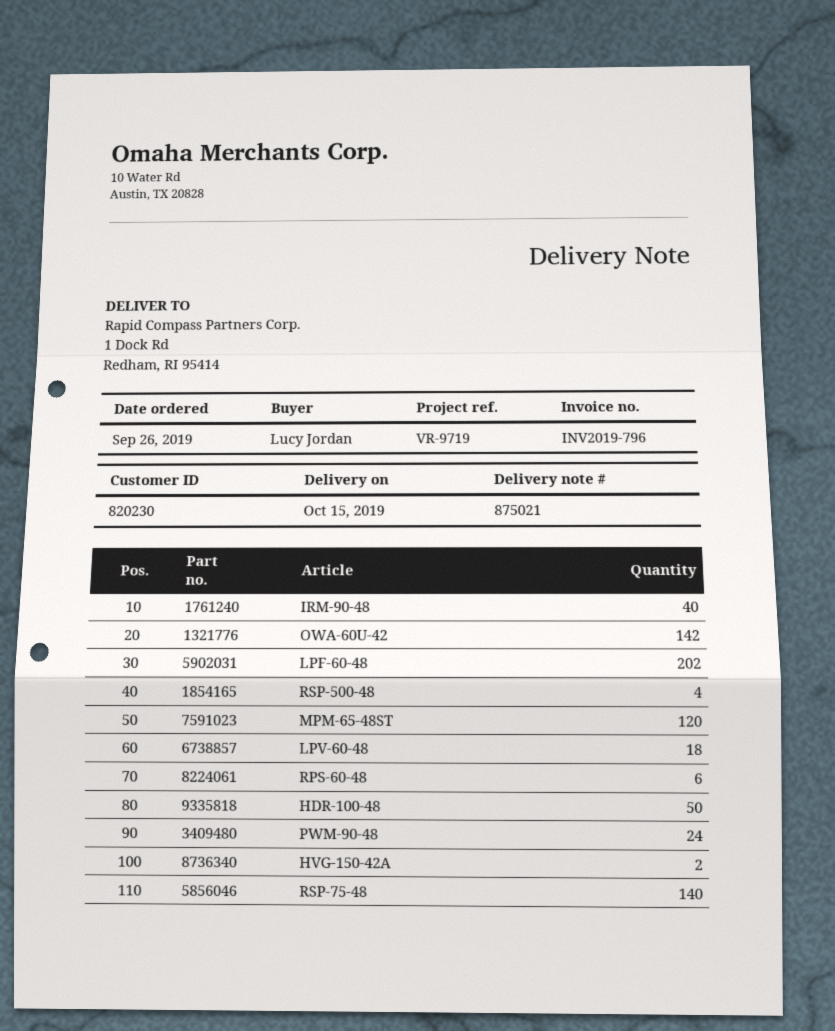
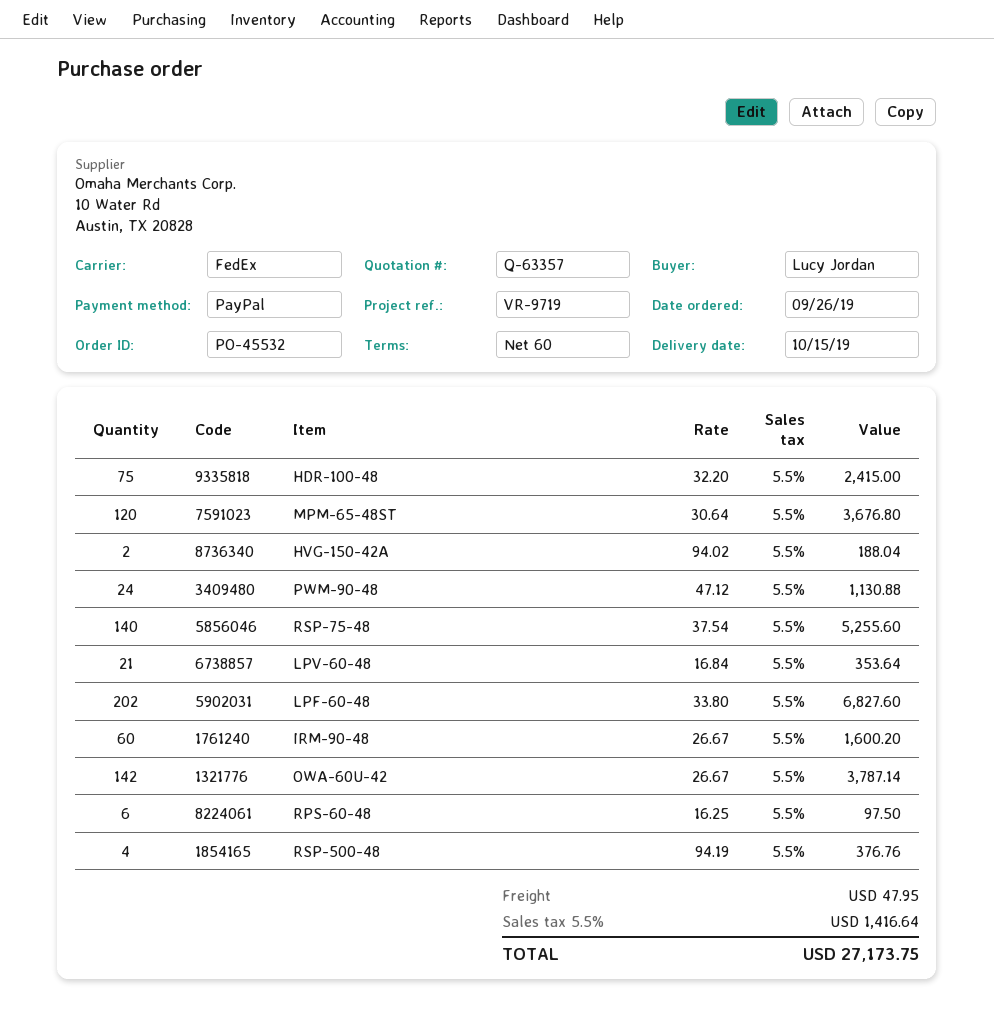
IRM-90-48: 40 -> 60
LPV-60-48: 18 -> 21
HDR-100-48: 50 -> 75

